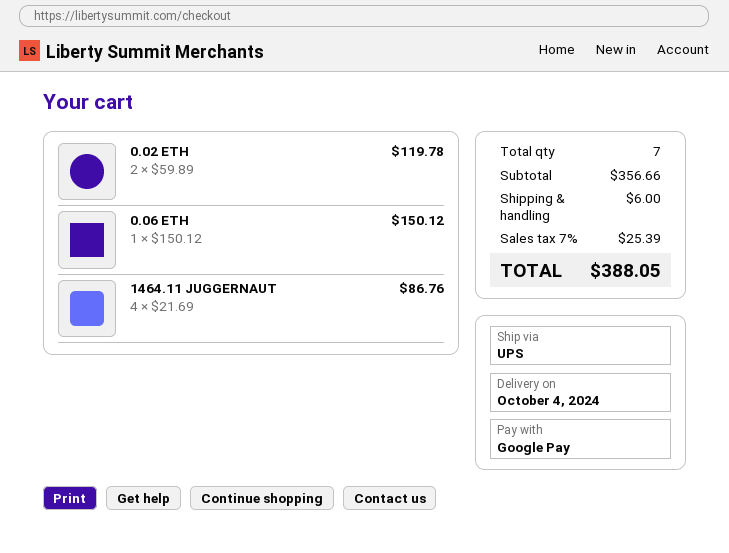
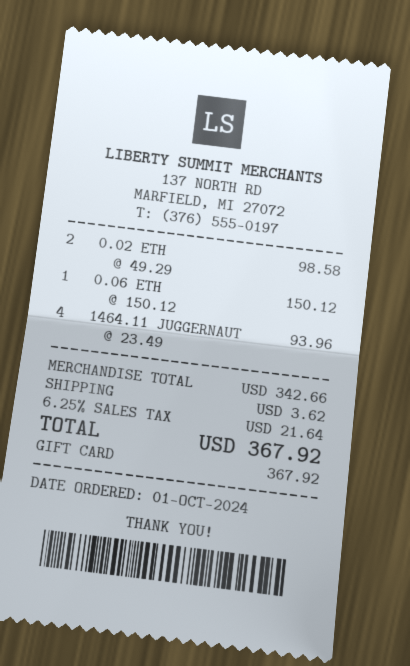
payment method: Google Pay -> gift card
0.02 ETH: 2 x 59.89 = 119.78 -> 2 x 49.29 = 98.58
1464.11 JUGGERNAUT: 4 x 21.69 = 86.76 -> 4 x 23.49 = 93.96
subtotal: 356.66 -> 342.66
shipping: 6.00 -> 3.62
tax: 7% = 25.39 -> 6.25% = 21.64
total: 388.05 -> 367.92

